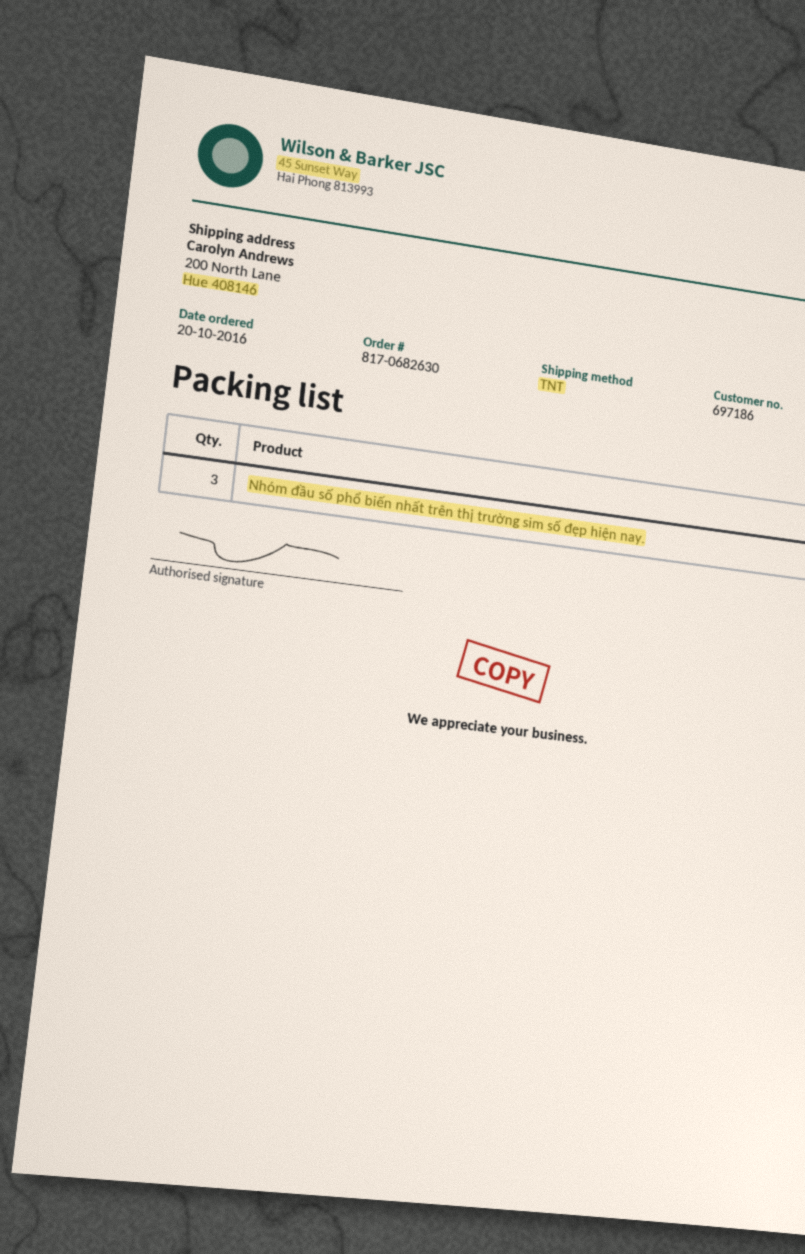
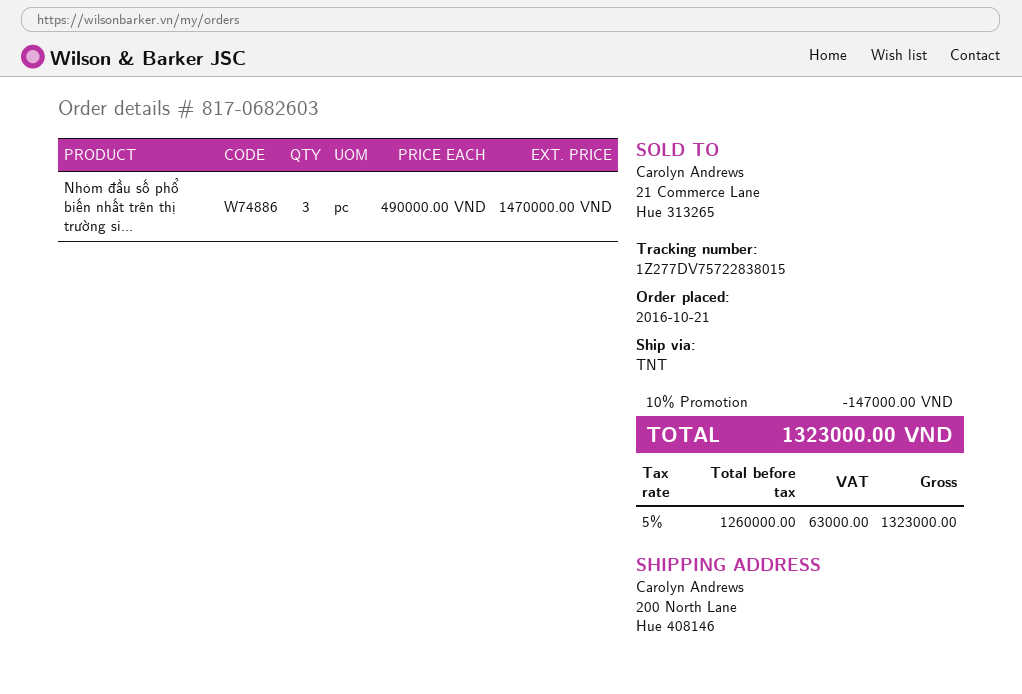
order number: 817-0682630 -> 817-0682603
order date: 2016-10-20 -> 2016-10-21

